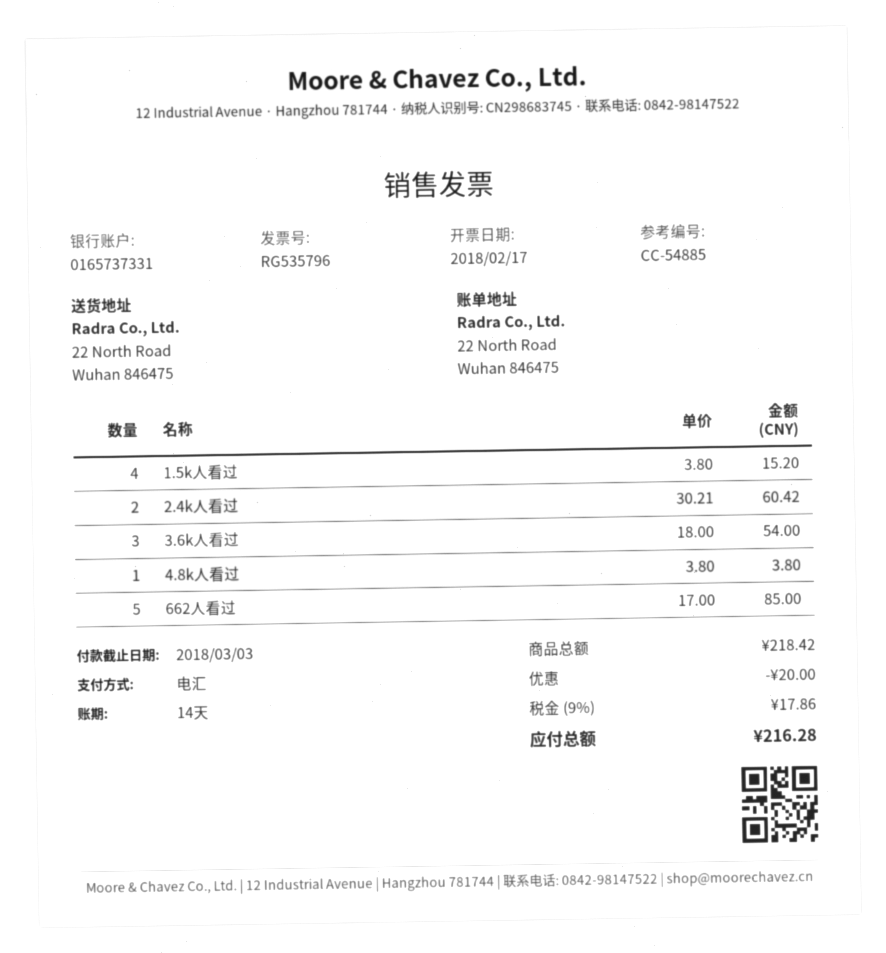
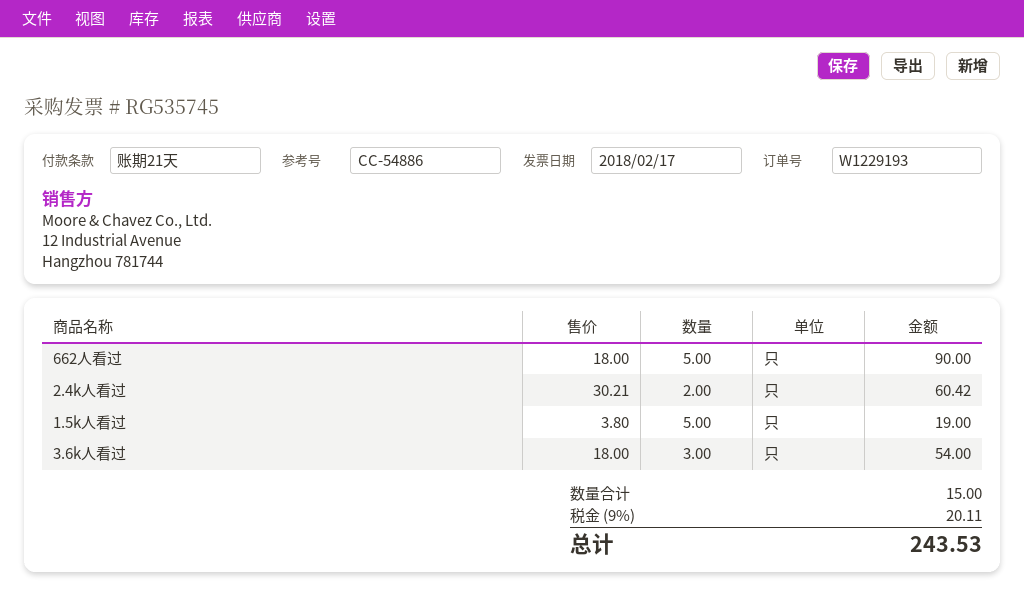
invoice number: RG535796 -> RG535745
payment terms: 14 days -> 21 days
reference: CC-54885 -> CC-54886
1.5k人看过: 4 x 3.80 = 15.20 -> 5 x 3.80 = 19.00
4.8k人看过: 1 x 3.80 = 3.80 -> none
662人看过: 5 x 17.00 = 85.00 -> 5 x 18.00 = 90.00
discount: 20.00 -> none
tax: 9% = 17.86 -> 9% = 20.11
total: 216.28 -> 243.53

